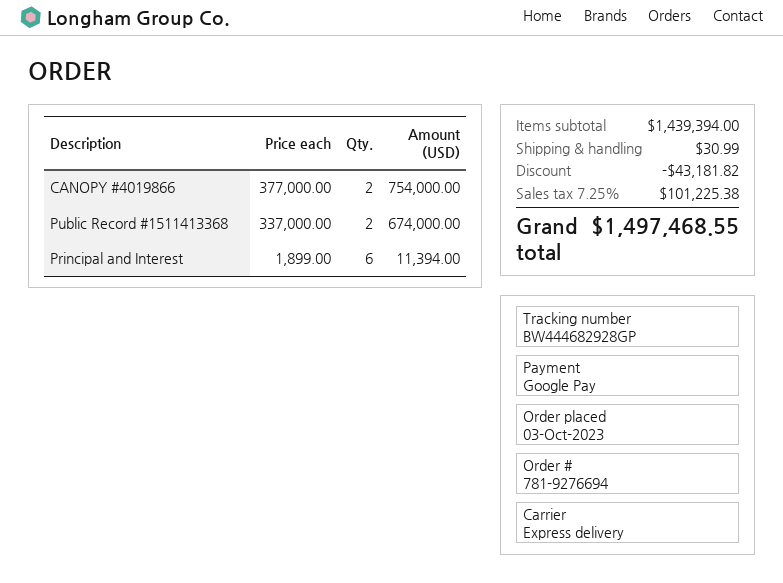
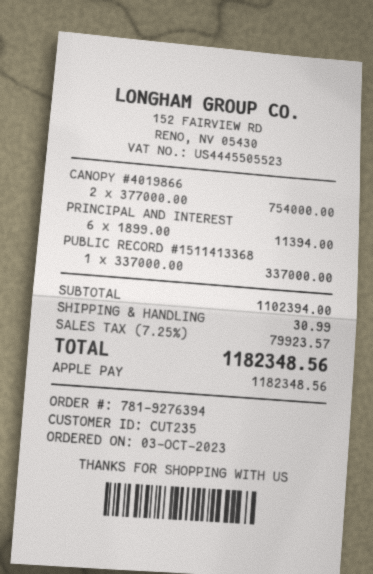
order number: 781-9276694 -> 781-9276394
payment method: Google Pay -> Apple Pay
Public Record #1511413368: 2 x 337000.00 = 674000.00 -> 1 x 337000.00 = 337000.00
subtotal: 1439394.00 -> 1102394.00
discount: 43181.82 -> none
tax: 7.25% = 101225.38 -> 7.25% = 79923.57
total: 1497468.55 -> 1182348.56

